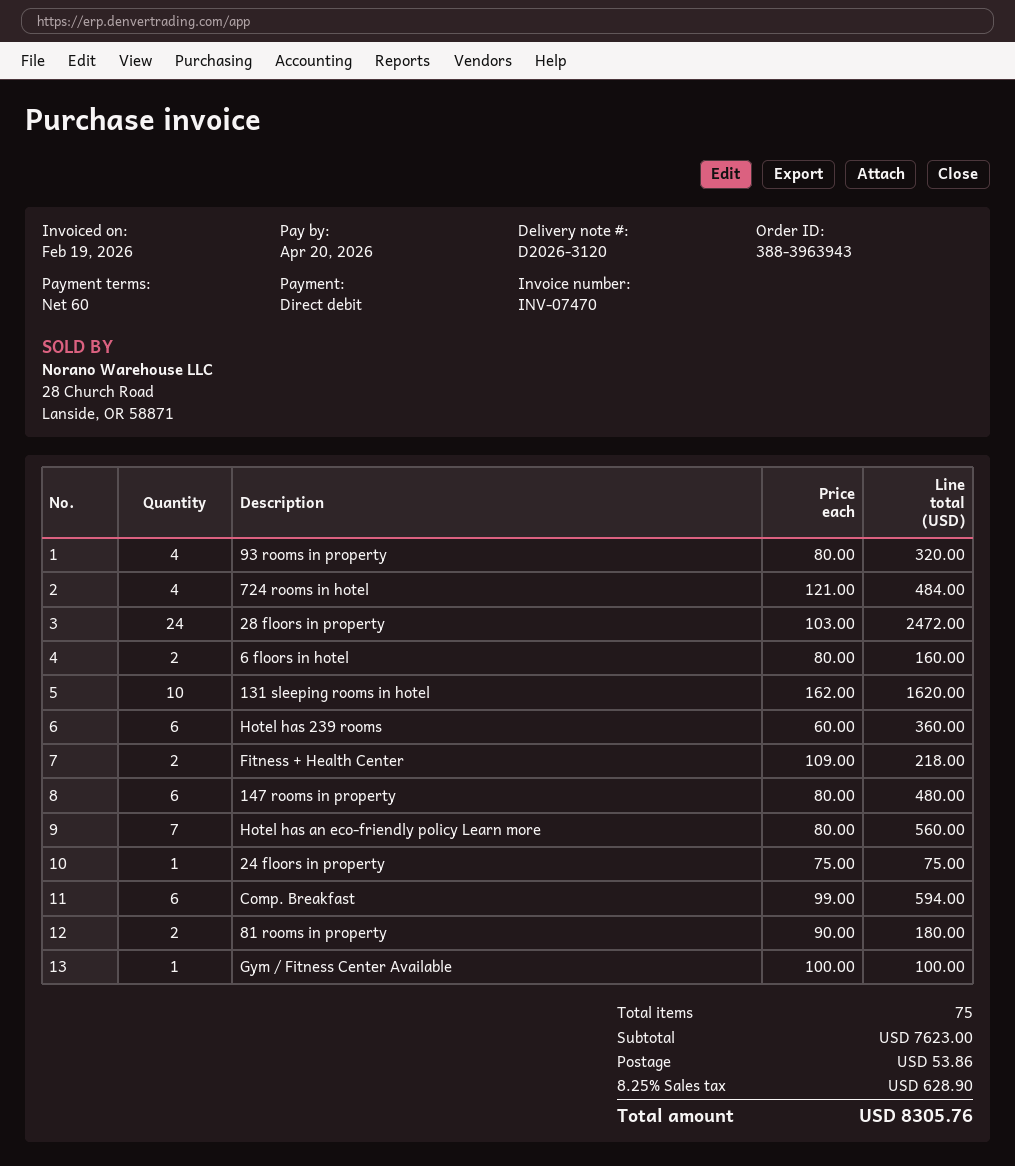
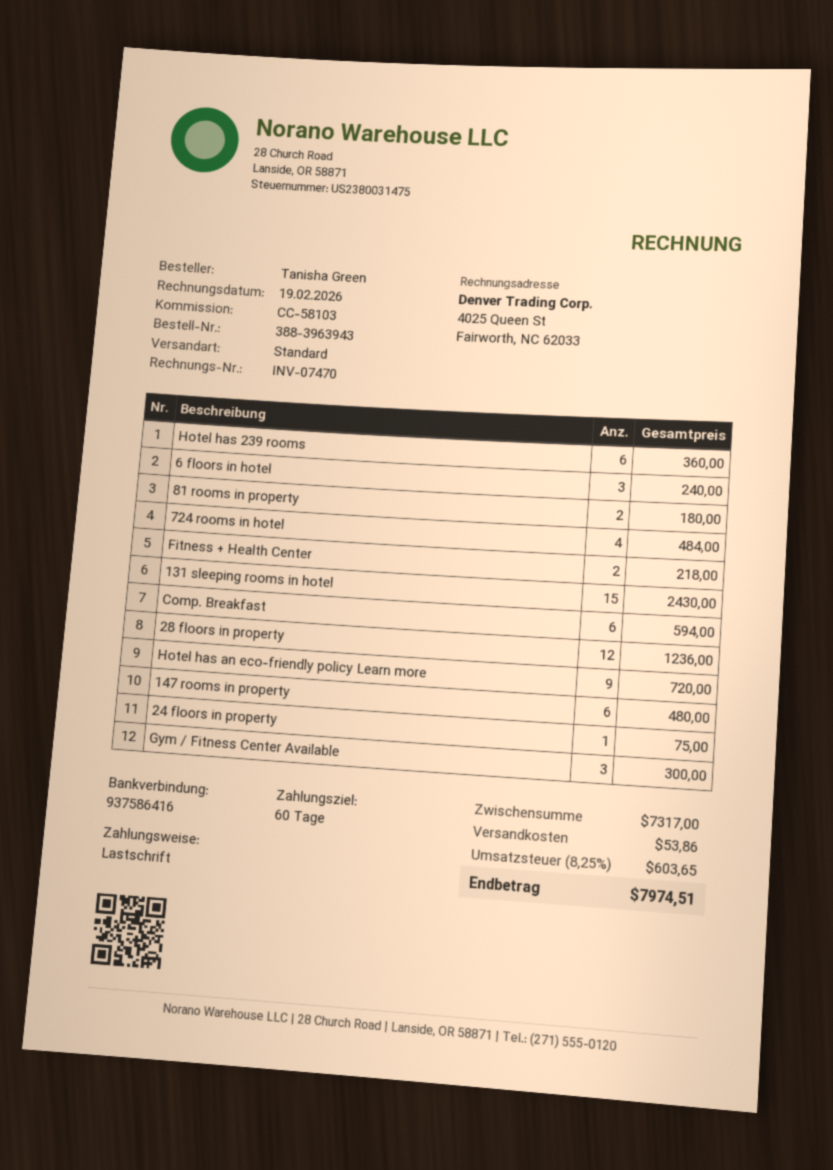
93 rooms in property: 4 for 320.00 -> none
28 floors in property: 24 for 2472.00 -> 12 for 1236.00
6 floors in hotel: 2 for 160.00 -> 3 for 240.00
131 sleeping rooms in hotel: 10 for 1620.00 -> 15 for 2430.00
Hotel has an eco-friendly policy Learn more: 7 for 560.00 -> 9 for 720.00
Gym / Fitness Center Available: 1 for 100.00 -> 3 for 300.00
subtotal: 7623.00 -> 7317.00
tax: 8.25% = 628.90 -> 8.25% = 603.65
total: 8305.76 -> 7974.51

